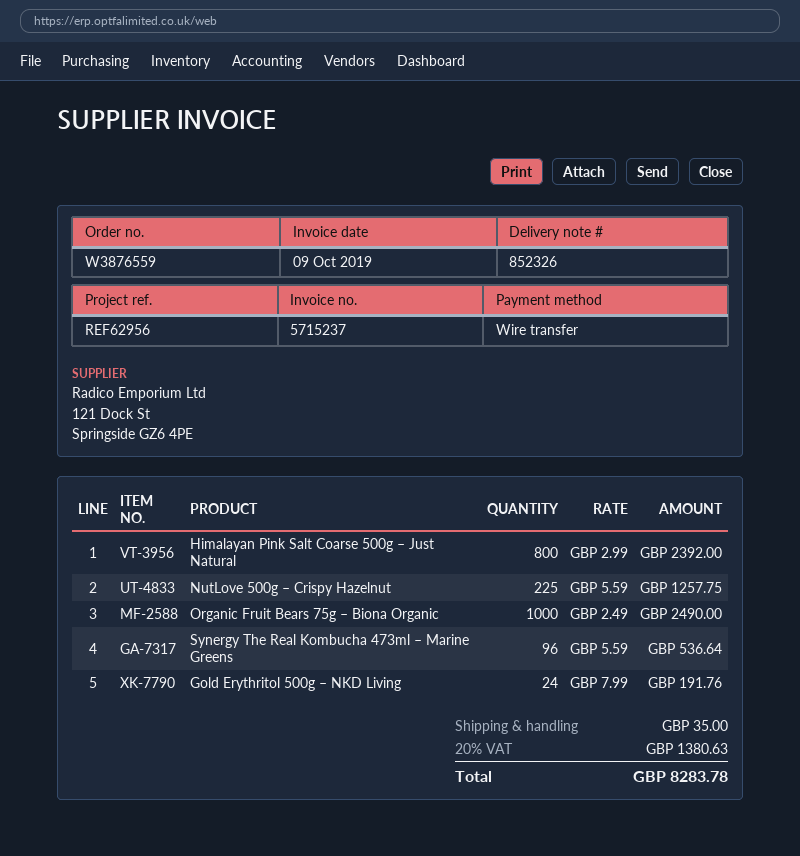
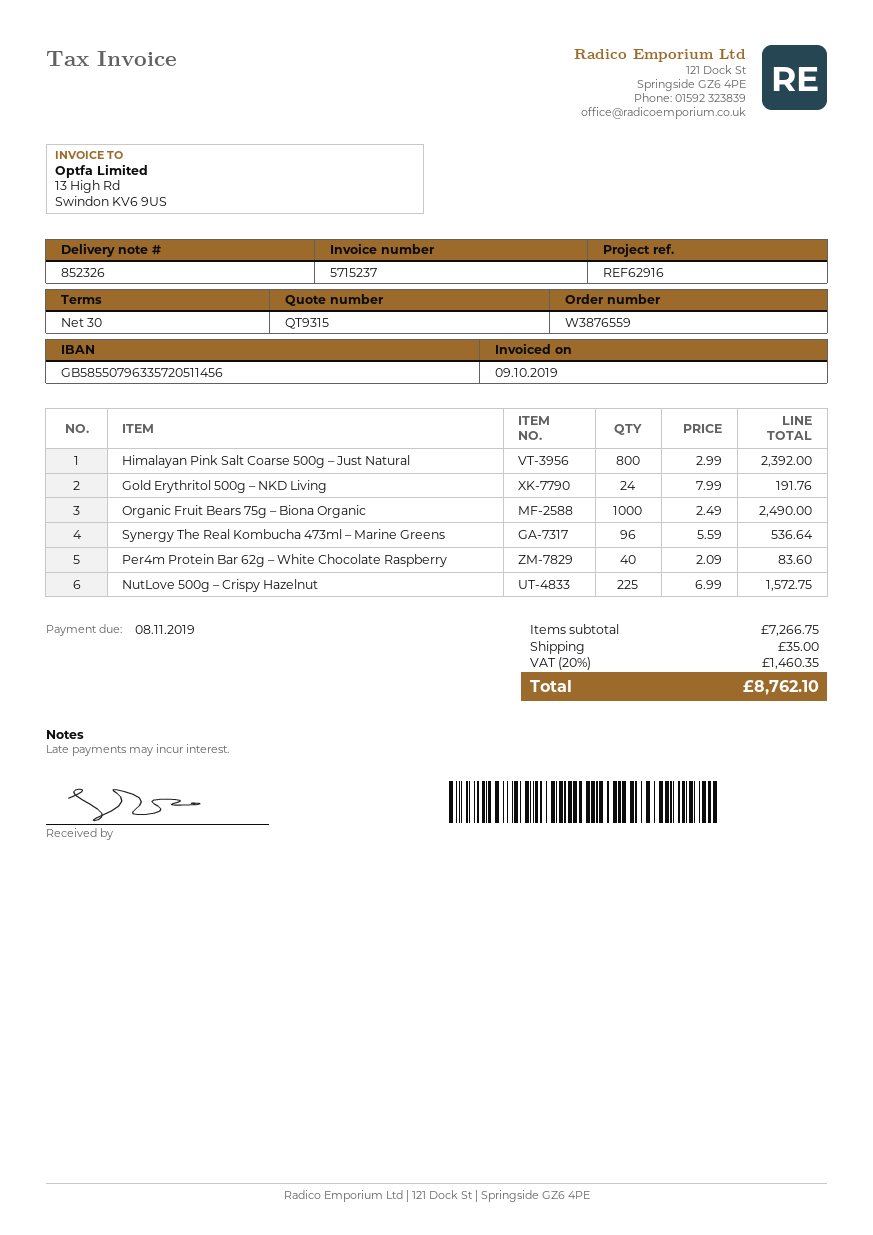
reference: REF62956 -> REF62916
NutLove 500g – Crispy Hazelnut: 225 x 5.59 = 1257.75 -> 225 x 6.99 = 1572.75
Per4m Protein Bar 62g – White Chocolate Raspberry: none -> 40 x 2.09 = 83.60
tax: 20% = 1380.63 -> 20% = 1460.35
total: 8283.78 -> 8762.10

